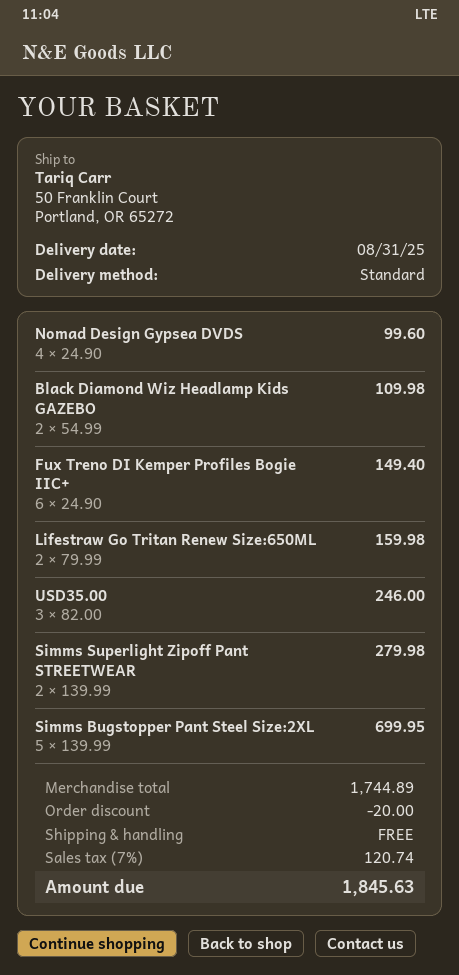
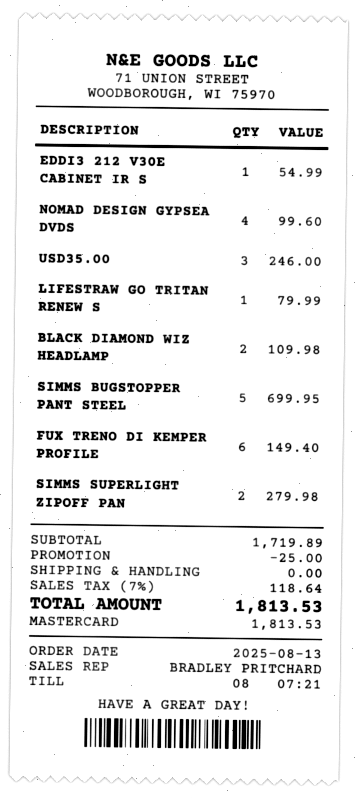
Lifestraw Go Tritan Renew Size:650ML: 2 for 159.98 -> 1 for 79.99
EDDI3 212 V30E CABINET IR S: none -> 1 for 54.99
subtotal: 1744.89 -> 1719.89
discount: 20.00 -> 25.00
tax: 7% = 120.74 -> 7% = 118.64
total: 1845.63 -> 1813.53

